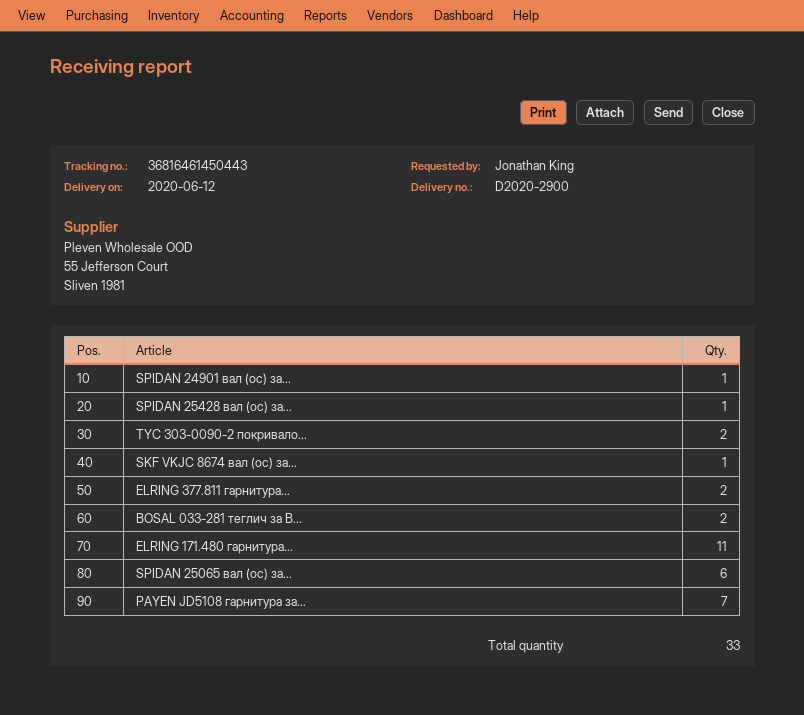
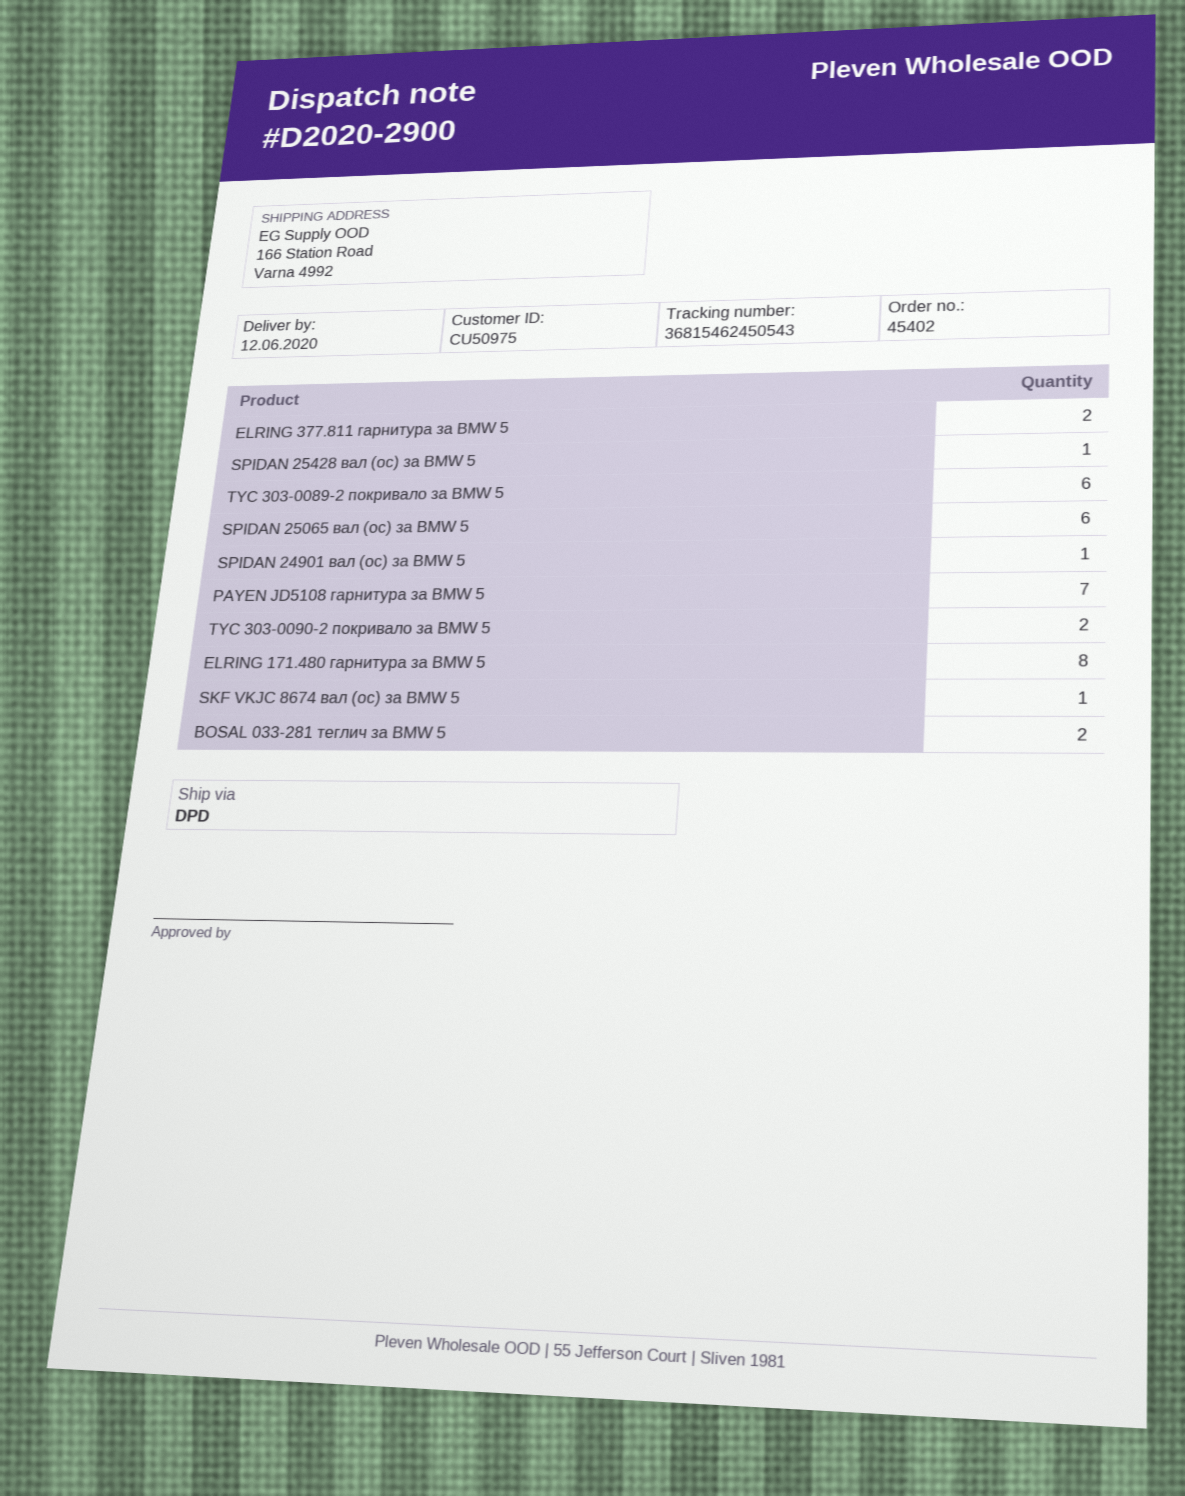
tracking number: 36816461450443 -> 36815462450543
ELRING 171.480 гарнитура...: 11 -> 8
TYC 303-0089-2 покривало за BMW 5: none -> 6

